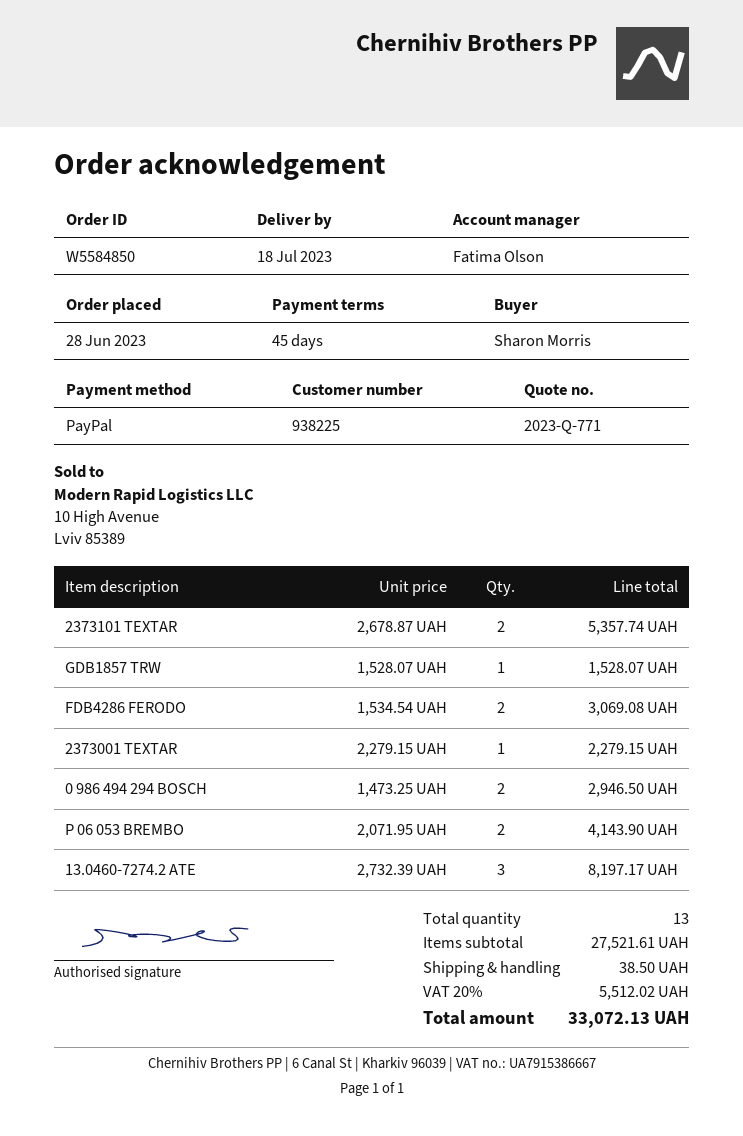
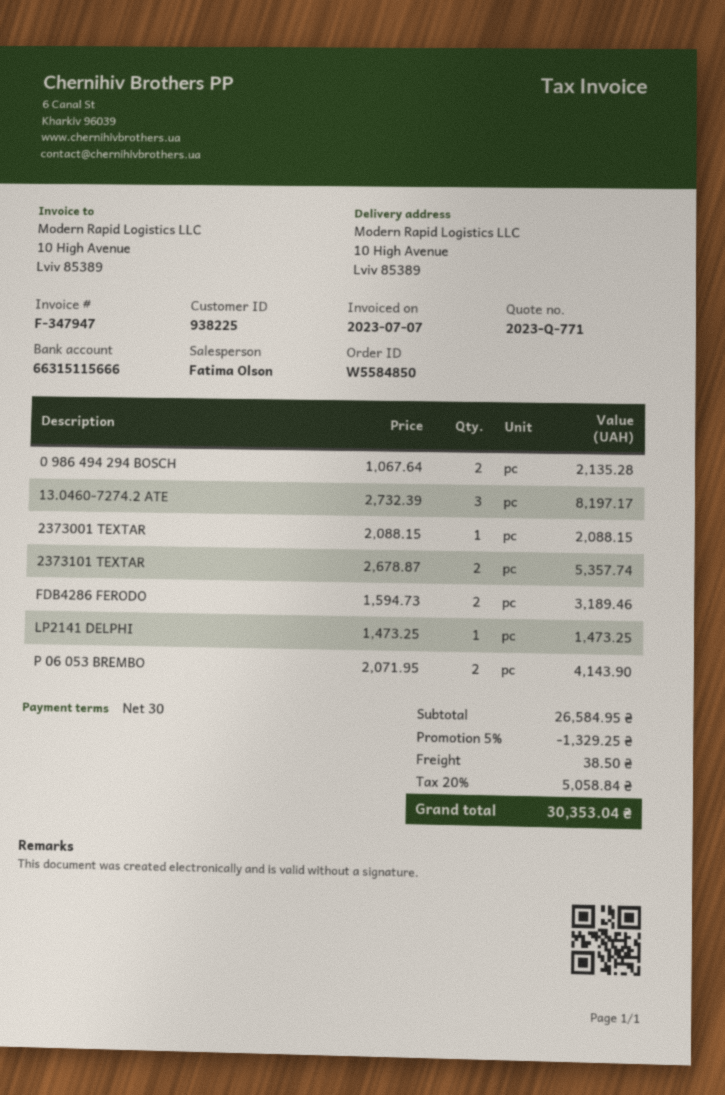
payment terms: 45 days -> 30 days
GDB1857 TRW: 1 x 1528.07 = 1528.07 -> none
FDB4286 FERODO: 2 x 1534.54 = 3069.08 -> 2 x 1594.73 = 3189.46
2373001 TEXTAR: 1 x 2279.15 = 2279.15 -> 1 x 2088.15 = 2088.15
0 986 494 294 BOSCH: 2 x 1473.25 = 2946.50 -> 2 x 1067.64 = 2135.28
LP2141 DELPHI: none -> 1 x 1473.25 = 1473.25
subtotal: 27521.61 -> 26584.95
discount: none -> 5% = 1329.25
tax: 20% = 5512.02 -> 20% = 5058.84
total: 33072.13 -> 30353.04

